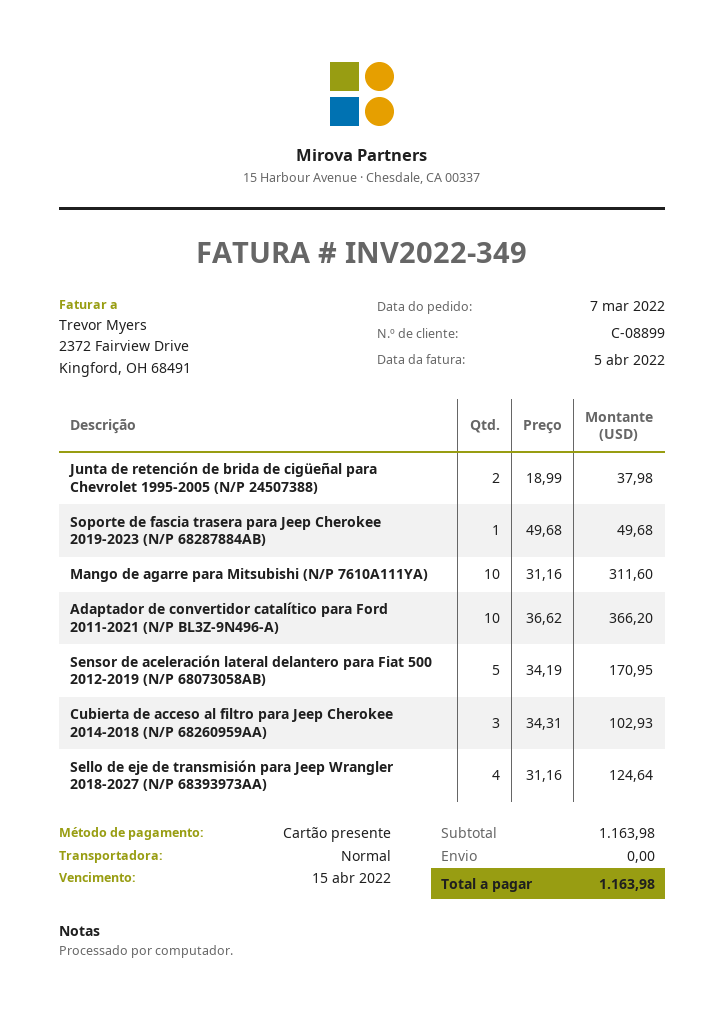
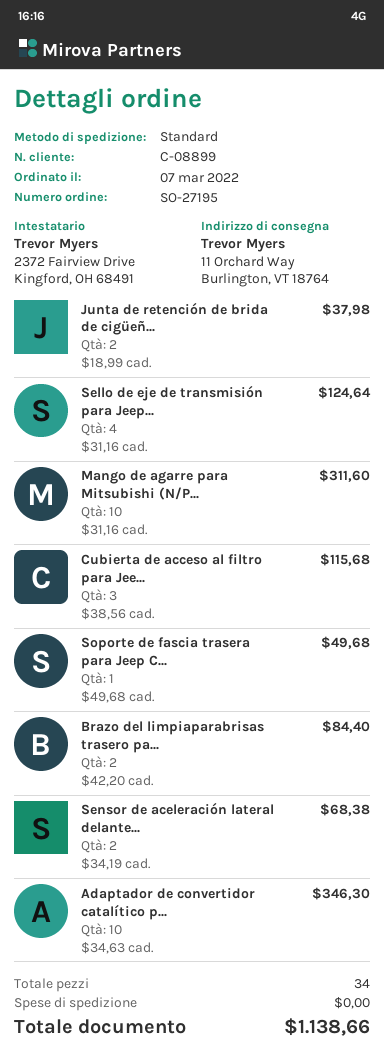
Adaptador de convertidor catalítico para Ford 2011-2021 (N/P BL3Z-9N496-A): 10 x 36.62 = 366.20 -> 10 x 34.63 = 346.30
Sensor de aceleración lateral delantero para Fiat 500 2012-2019 (N/P 68073058AB): 5 x 34.19 = 170.95 -> 2 x 34.19 = 68.38
Cubierta de acceso al filtro para Jeep Cherokee 2014-2018 (N/P 68260959AA): 3 x 34.31 = 102.93 -> 3 x 38.56 = 115.68
Brazo del limpiaparabrisas trasero pa...: none -> 2 x 42.20 = 84.40
total: 1163.98 -> 1138.66

